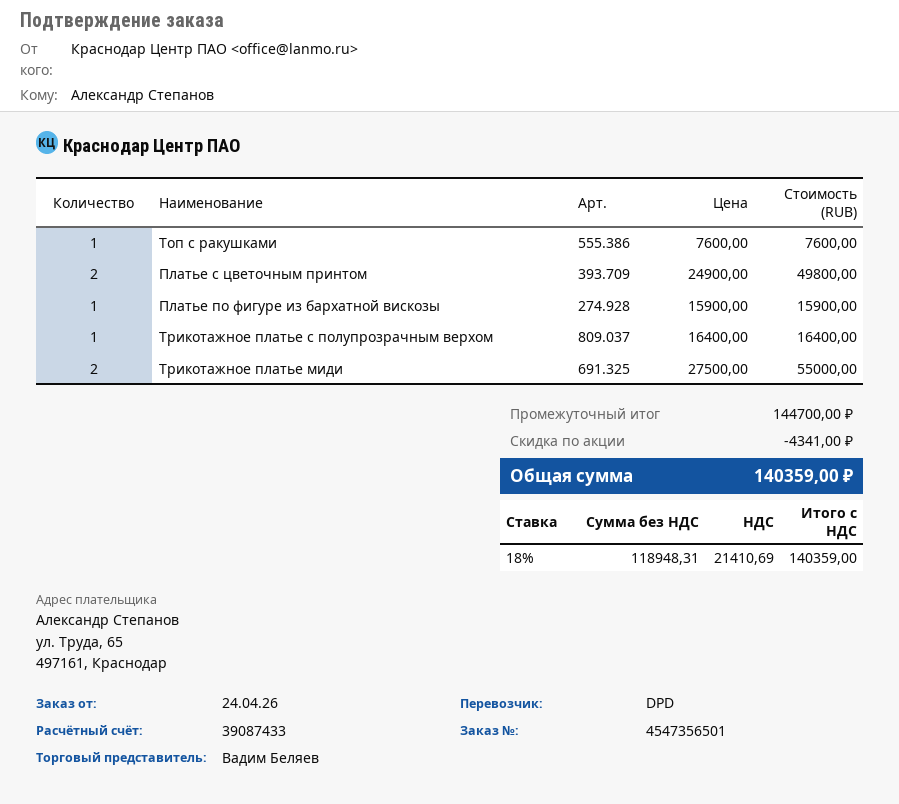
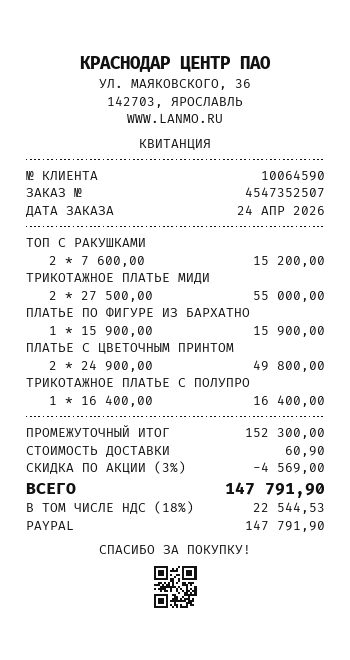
order number: 4547356501 -> 4547352507
Топ с ракушками: 1 x 7600.00 = 7600.00 -> 2 x 7600.00 = 15200.00
subtotal: 144700.00 -> 152300.00
discount: 4341.00 -> 4569.00
shipping: none -> 60.90
tax: 18% = 21410.69 -> 18% = 22544.53
total: 140359.00 -> 147791.90

